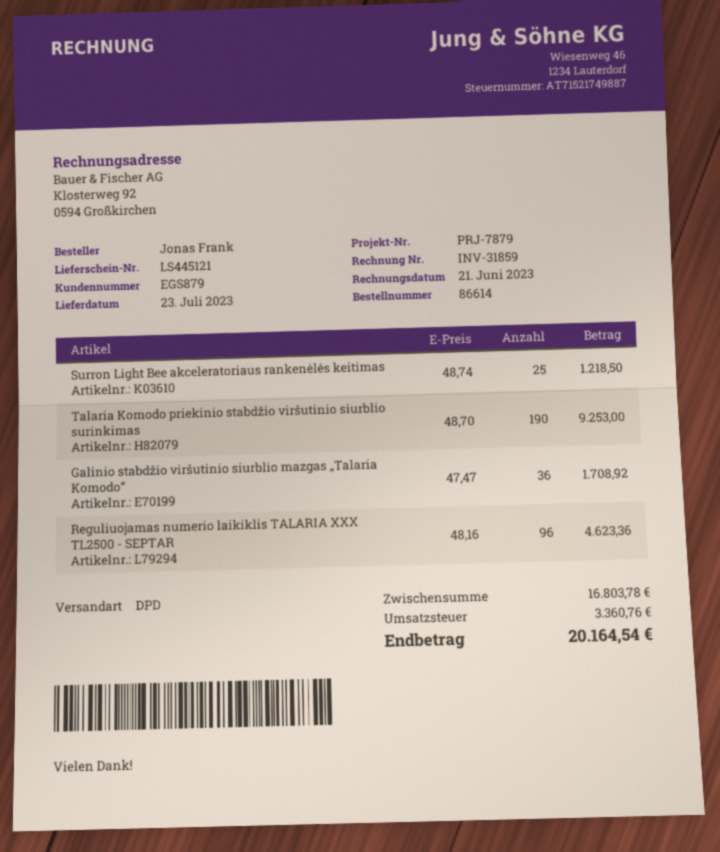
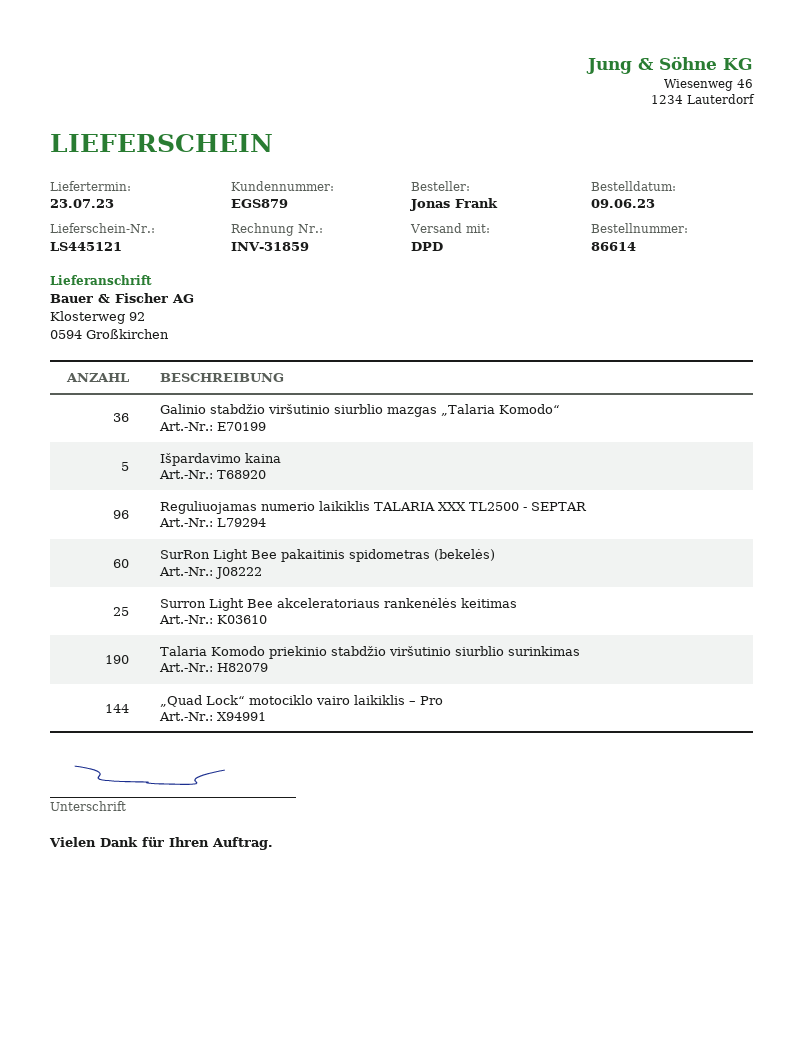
Išpardavimo kaina: none -> 5
SurRon Light Bee pakaitinis spidometras (bekelės): none -> 60
„Quad Lock“ motociklo vairo laikiklis – Pro: none -> 144

